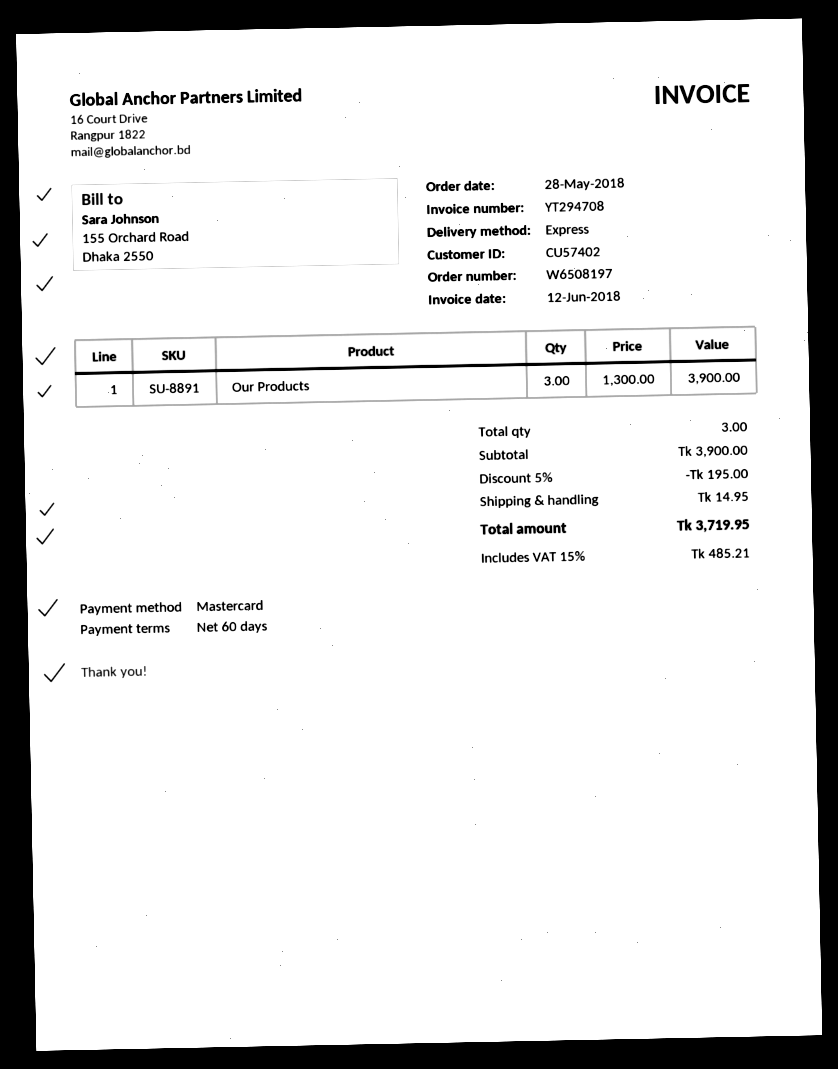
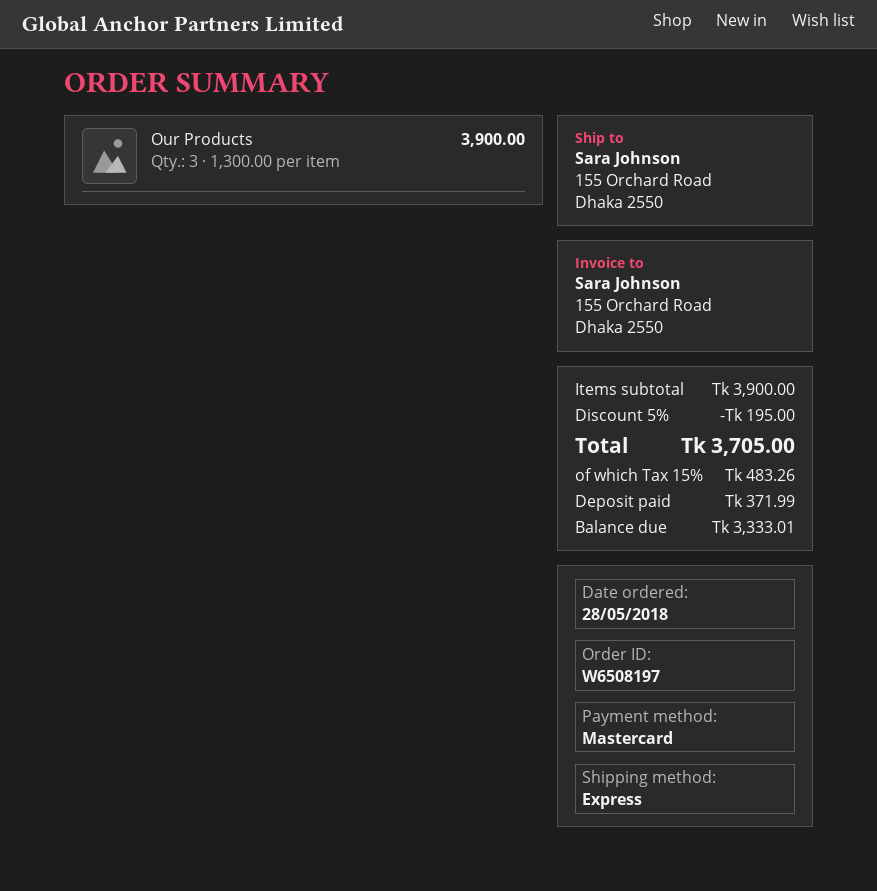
shipping: 14.95 -> none
tax: 15% = 485.21 -> 15% = 483.26
total: 3719.95 -> 3705.00

